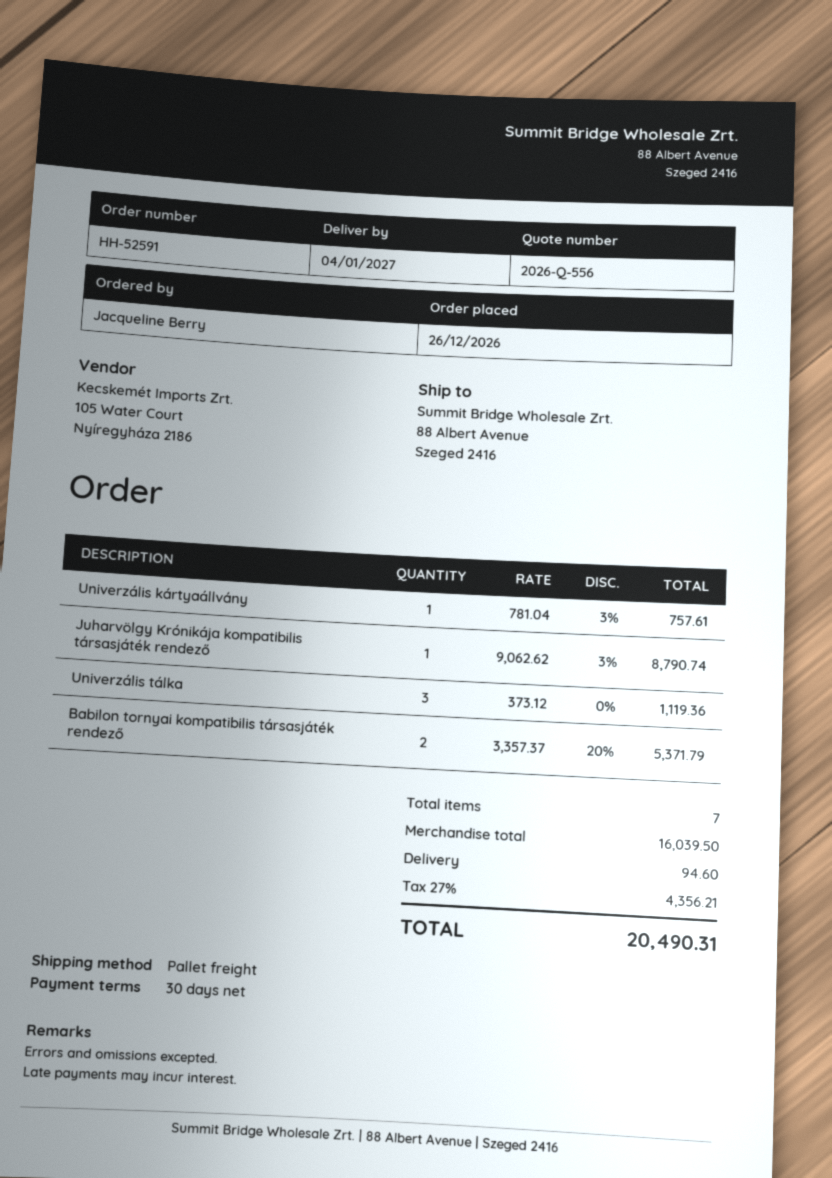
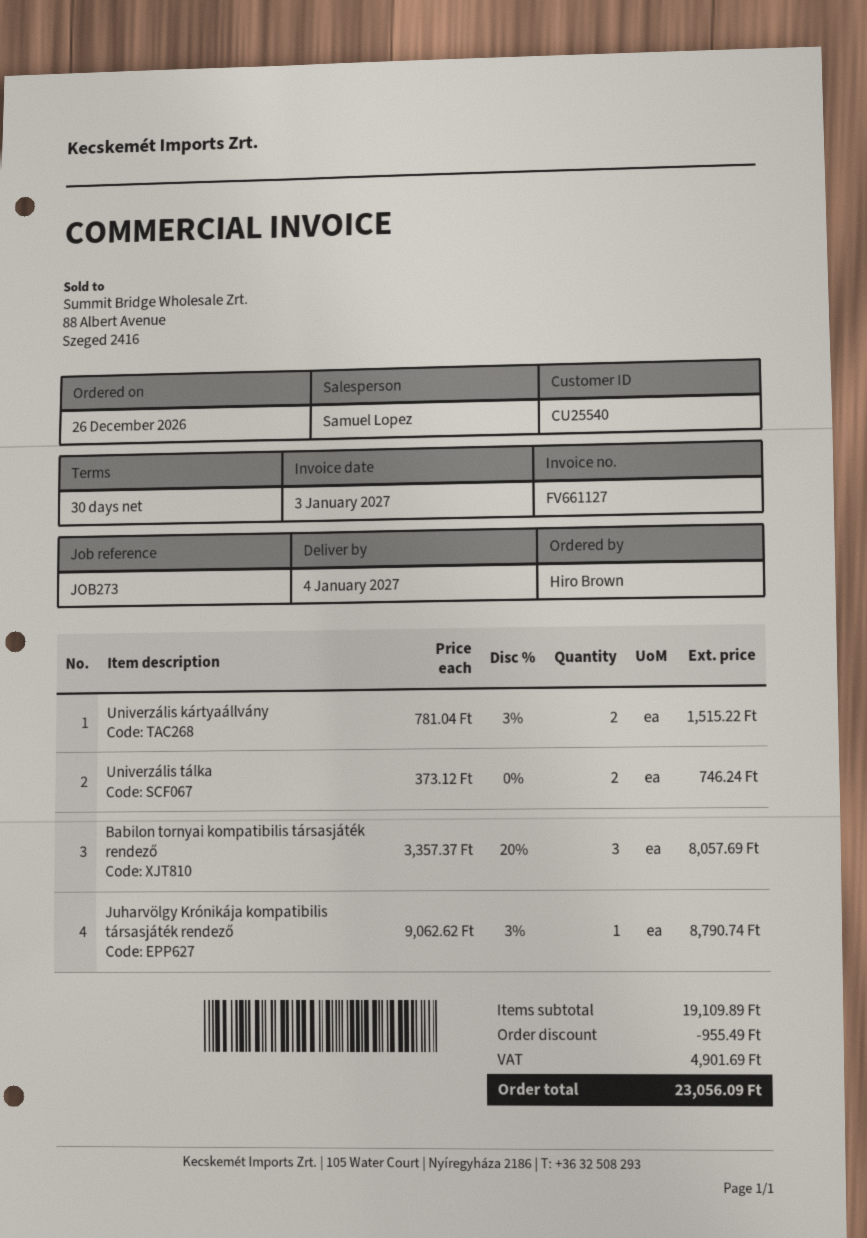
ordered by: Jacqueline Berry -> Hiro Brown
Univerzális kártyaállvány: 1 x 781.04 - 3% = 757.61 -> 2 x 781.04 - 3% = 1515.22
Univerzális tálka: 3 x 373.12 = 1119.36 -> 2 x 373.12 = 746.24
Babilon tornyai kompatibilis társasjáték rendező: 2 x 3357.37 - 20% = 5371.79 -> 3 x 3357.37 - 20% = 8057.69
subtotal: 16039.50 -> 19109.89
discount: none -> 955.49
shipping: 94.60 -> none
tax: 4356.21 -> 4901.69
total: 20490.31 -> 23056.09

